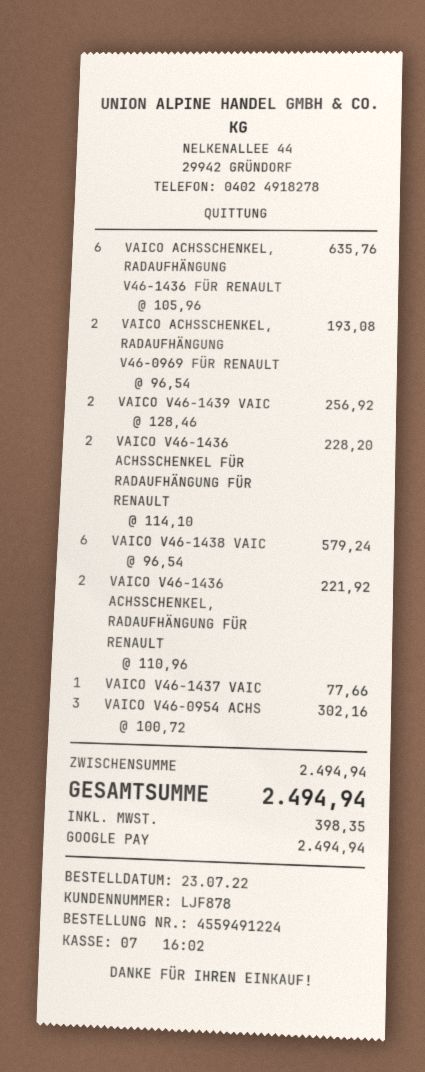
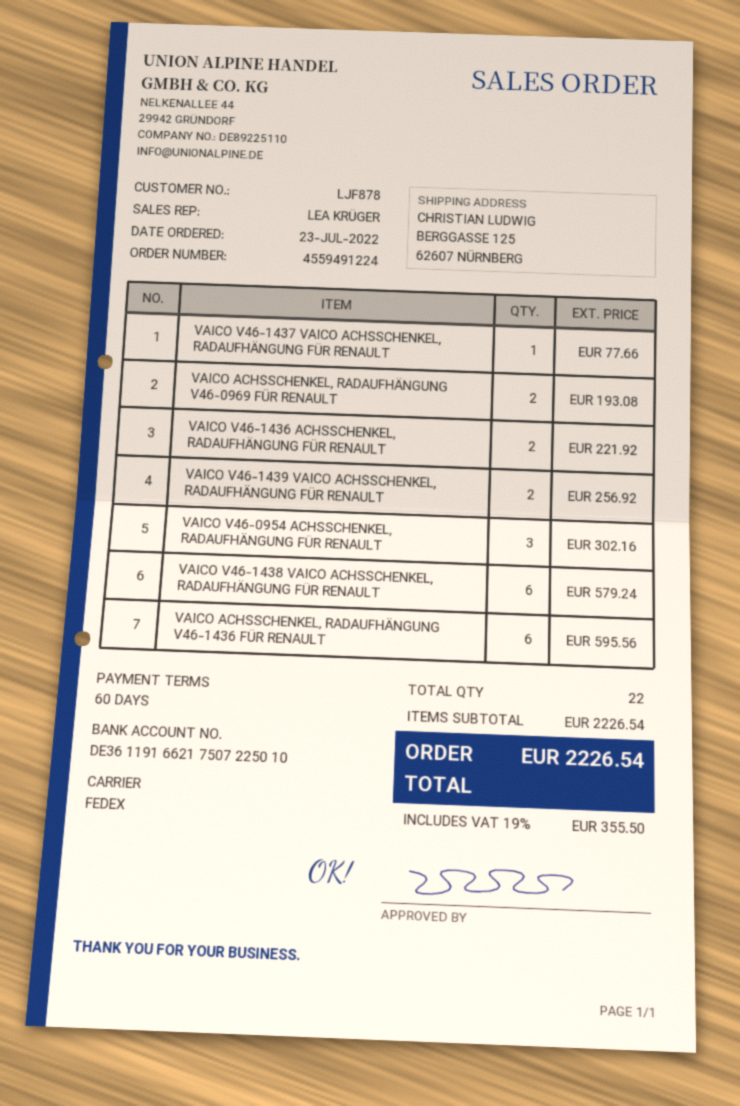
VAICO ACHSSCHENKEL, RADAUFHÄNGUNG V46-1436 FÜR RENAULT: 6 for 635.76 -> 6 for 595.56
VAICO V46-1436 ACHSSCHENKEL FÜR RADAUFHÄNGUNG FÜR RENAULT: 2 for 228.20 -> none
subtotal: 2494.94 -> 2226.54
tax: 398.35 -> 355.50
total: 2494.94 -> 2226.54

